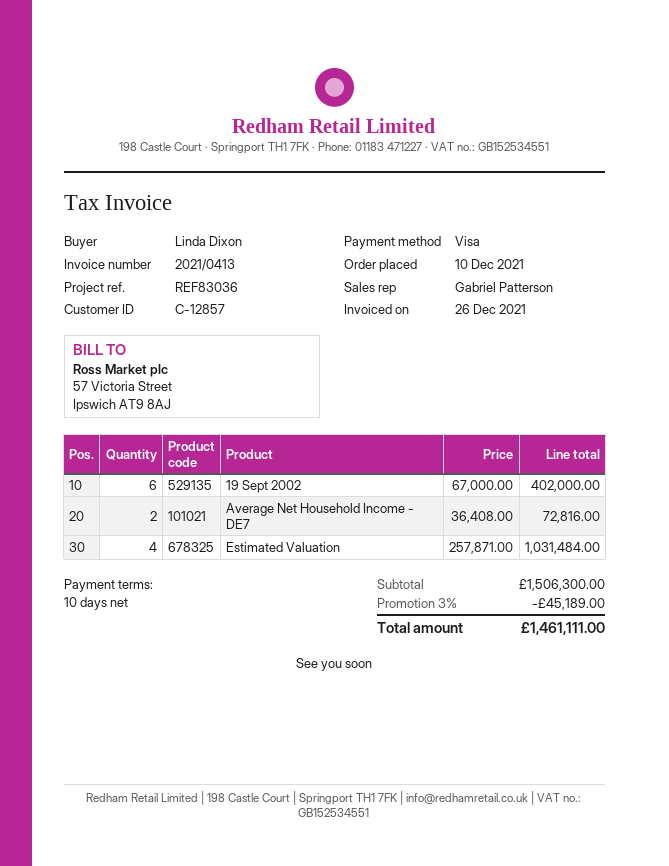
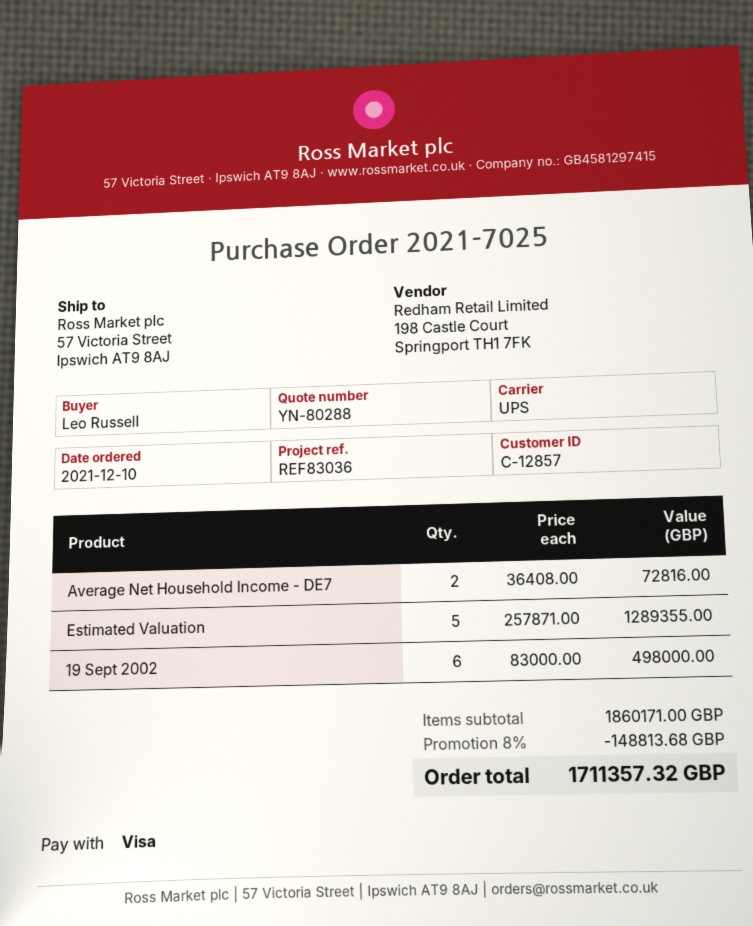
ordered by: Linda Dixon -> Leo Russell
19 Sept 2002: 6 x 67000.00 = 402000.00 -> 6 x 83000.00 = 498000.00
Estimated Valuation: 4 x 257871.00 = 1031484.00 -> 5 x 257871.00 = 1289355.00
subtotal: 1506300.00 -> 1860171.00
discount: 3% = 45189.00 -> 8% = 148813.68
total: 1461111.00 -> 1711357.32

